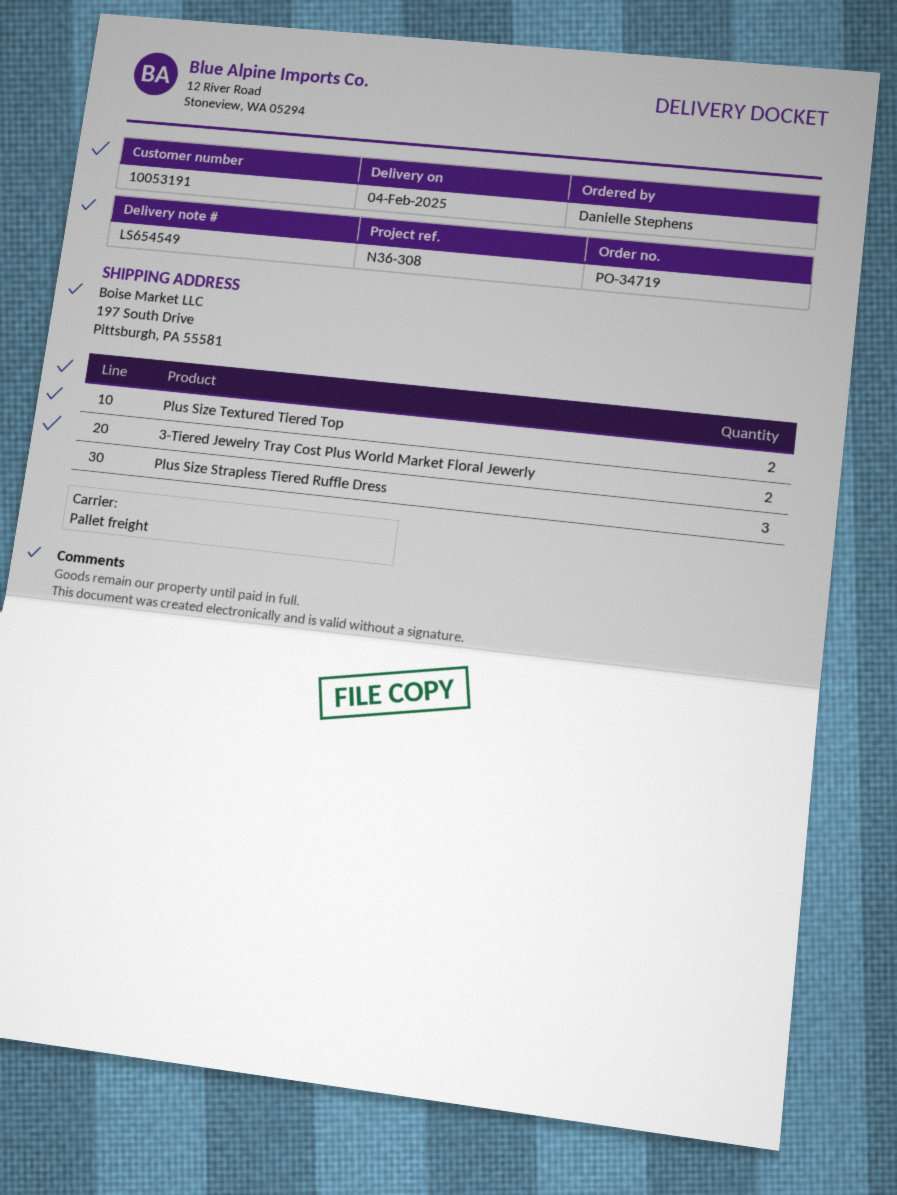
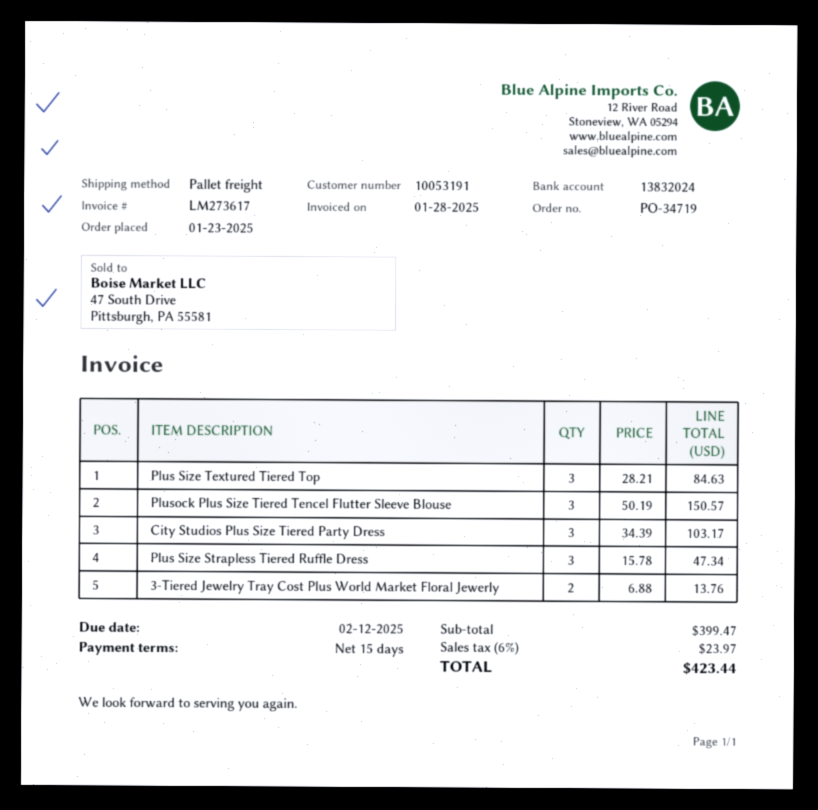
Plus Size Textured Tiered Top: 2 -> 3
Plusock Plus Size Tiered Tencel Flutter Sleeve Blouse: none -> 3
City Studios Plus Size Tiered Party Dress: none -> 3

